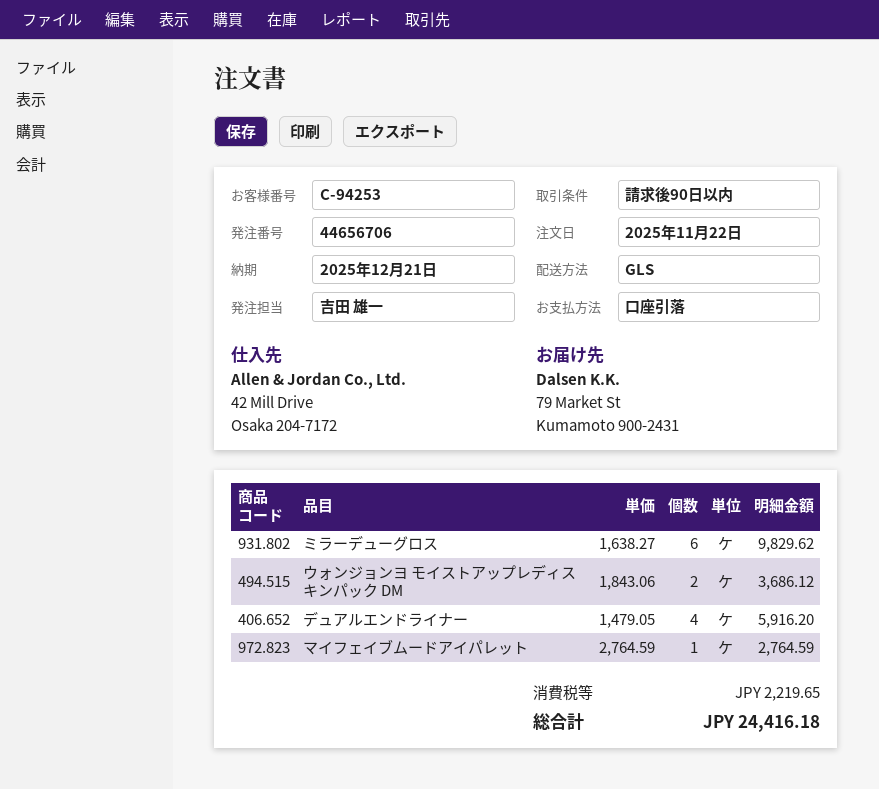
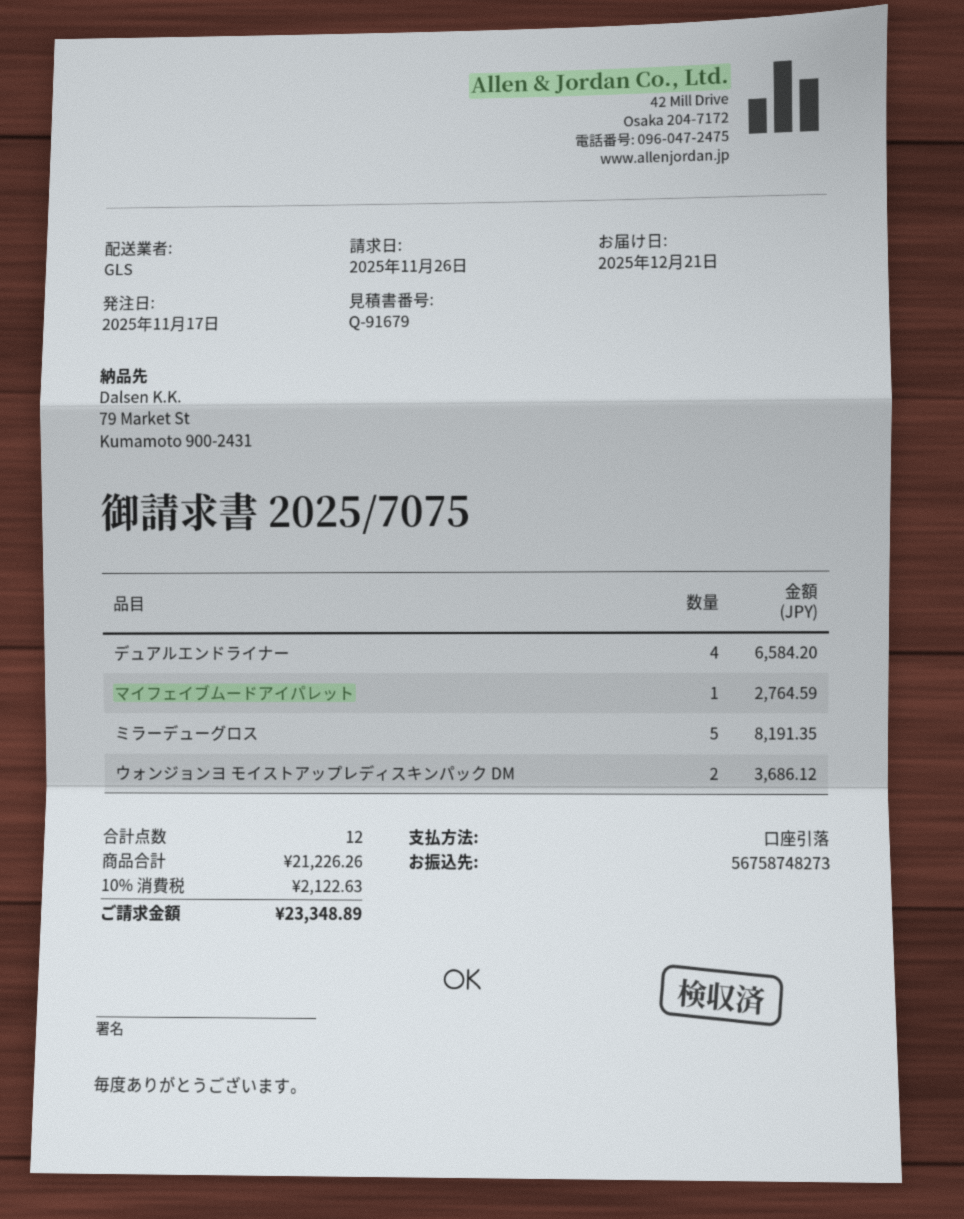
order date: 2025-11-22 -> 2025-11-17
ミラーデューグロス: 6 for 9829.62 -> 5 for 8191.35
デュアルエンドライナー: 4 for 5916.20 -> 4 for 6584.20
tax: 2219.65 -> 2122.63
total: 24416.18 -> 23348.89

